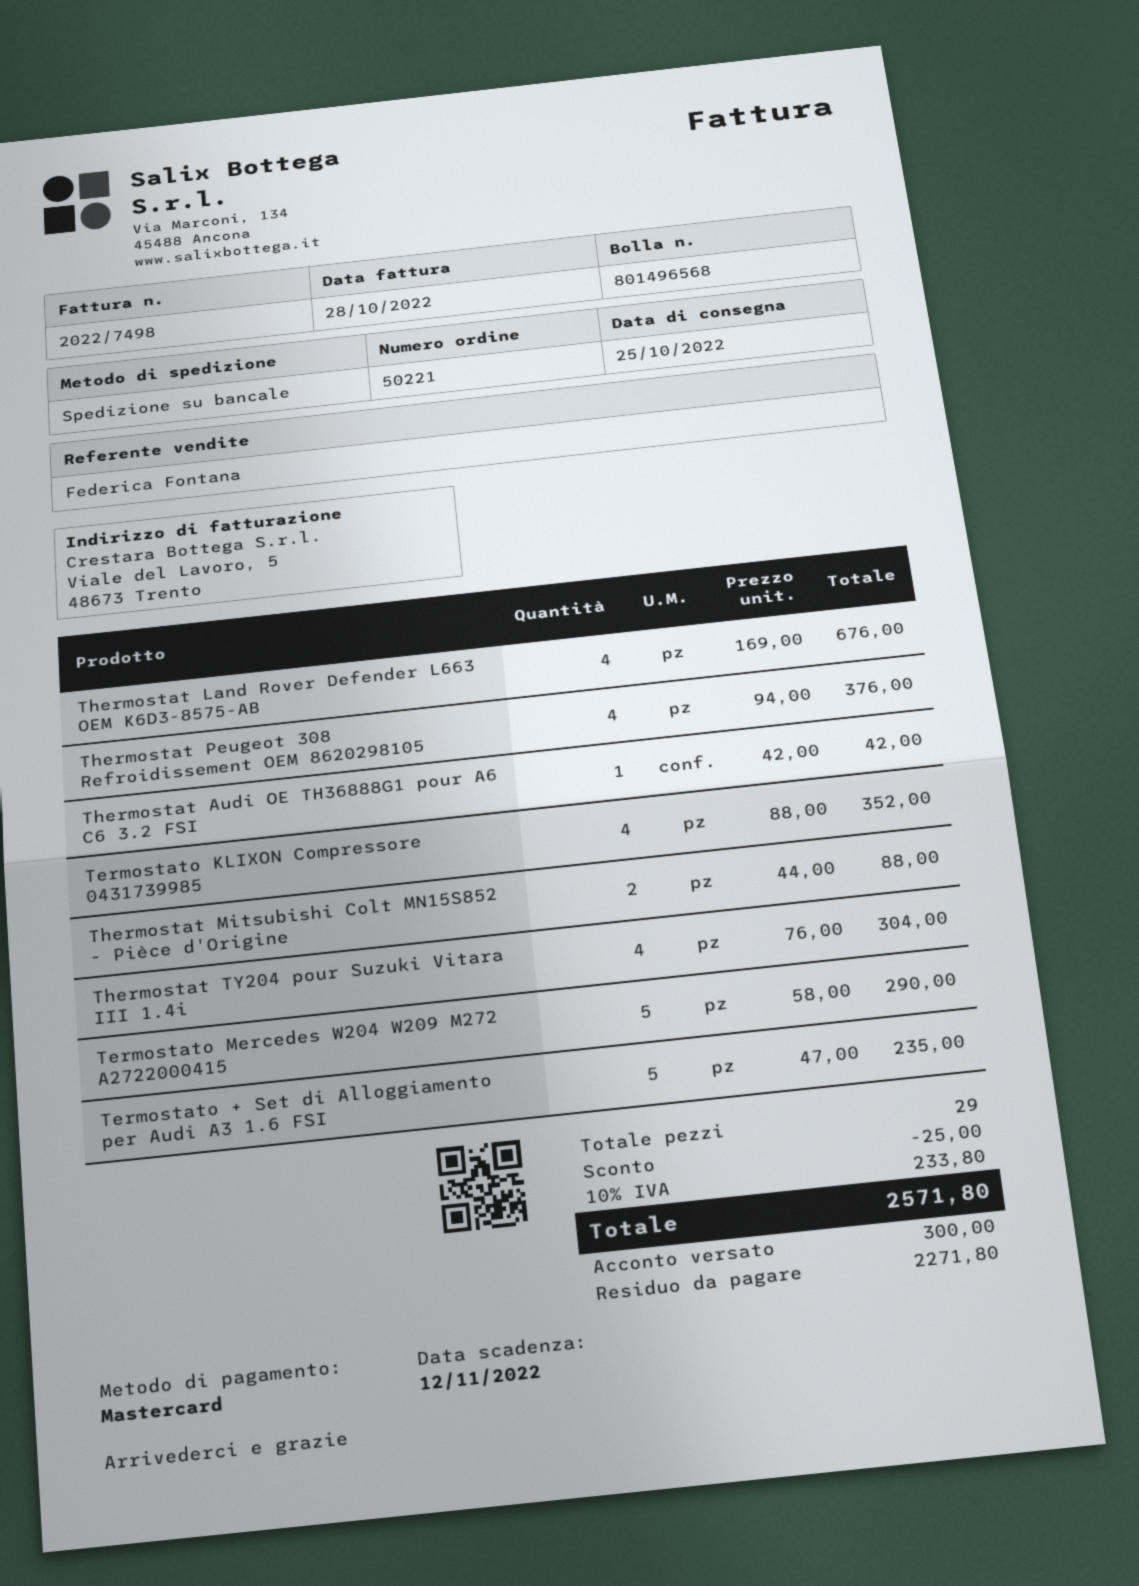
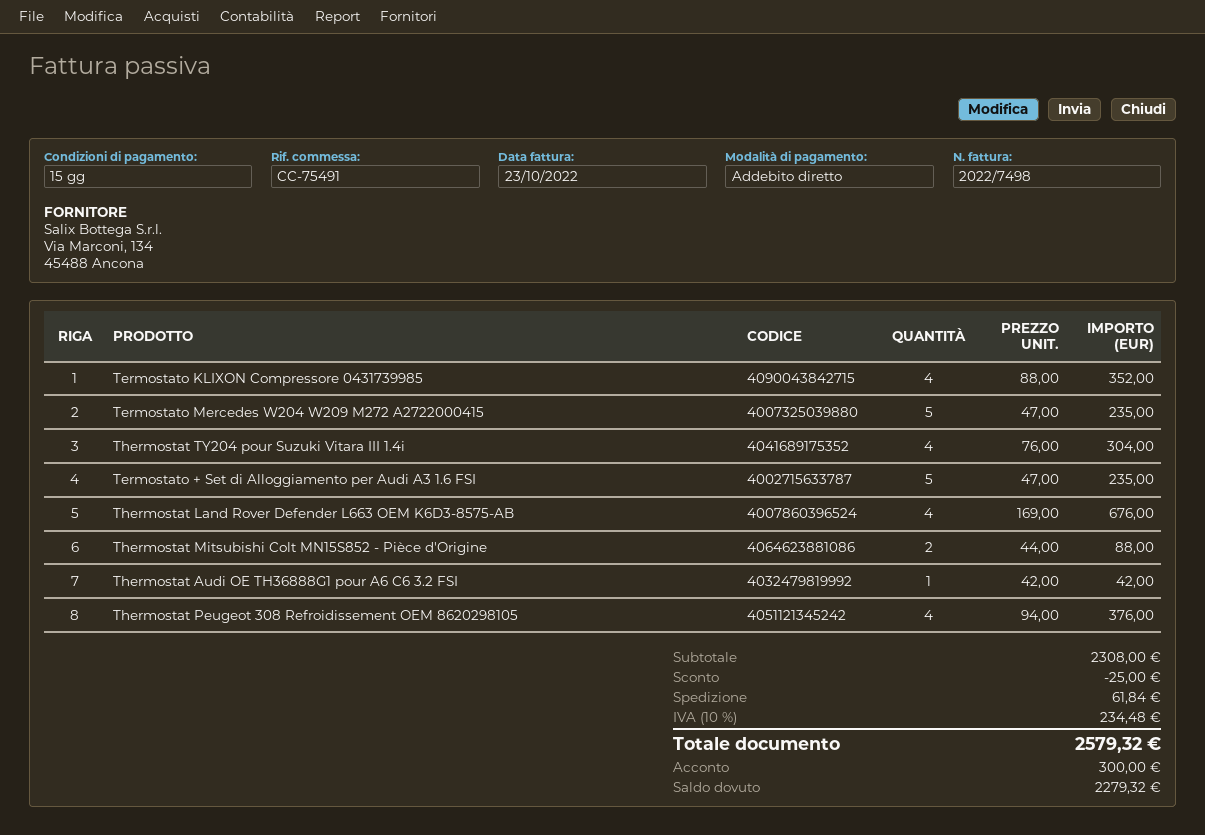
invoice date: 2022-10-28 -> 2022-10-23
payment method: Mastercard -> direct debit
Termostato Mercedes W204 W209 M272 A2722000415: 5 x 58.00 = 290.00 -> 5 x 47.00 = 235.00
shipping: none -> 61.84
tax: 10% = 233.80 -> 10% = 234.48
total: 2571.80 -> 2579.32
balance: 2271.80 -> 2279.32

